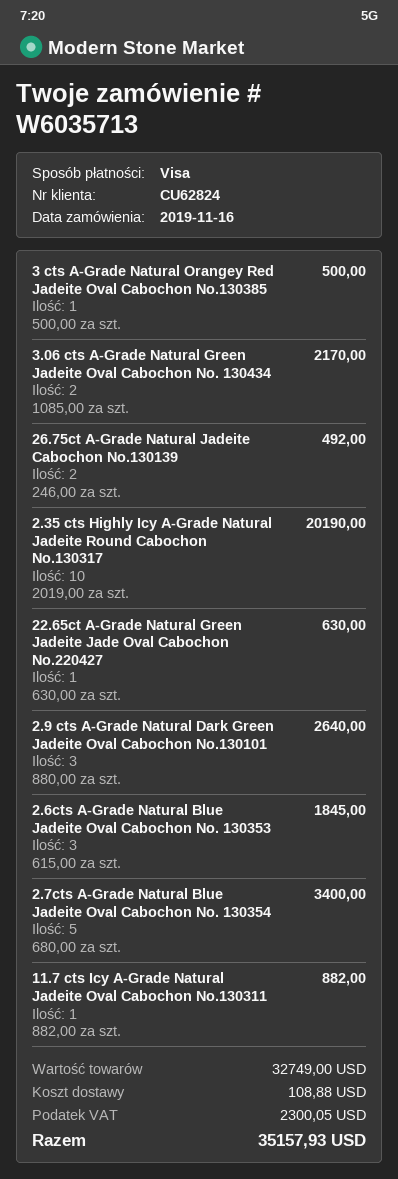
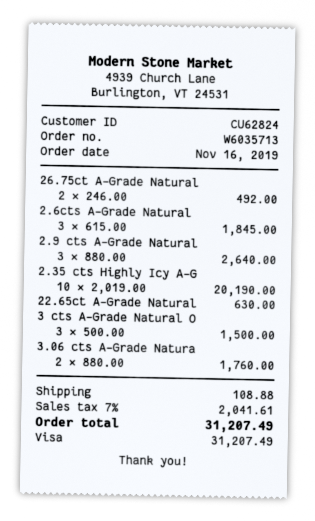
3 cts A-Grade Natural Orangey Red Jadeite Oval Cabochon No.130385: 1 x 500.00 = 500.00 -> 3 x 500.00 = 1500.00
3.06 cts A-Grade Natural Green Jadeite Oval Cabochon No. 130434: 2 x 1085.00 = 2170.00 -> 2 x 880.00 = 1760.00
2.7cts A-Grade Natural Blue Jadeite Oval Cabochon No. 130354: 5 x 680.00 = 3400.00 -> none
11.7 cts Icy A-Grade Natural Jadeite Oval Cabochon No.130311: 1 x 882.00 = 882.00 -> none
tax: 2300.05 -> 2041.61
total: 35157.93 -> 31207.49

